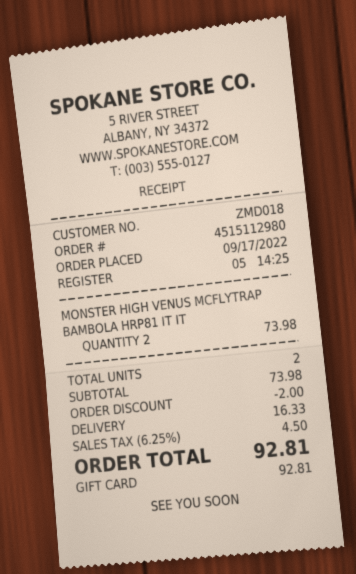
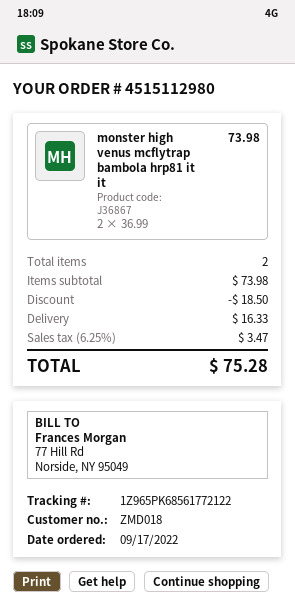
discount: 2.00 -> 18.50
tax: 6.25% = 4.50 -> 6.25% = 3.47
total: 92.81 -> 75.28

